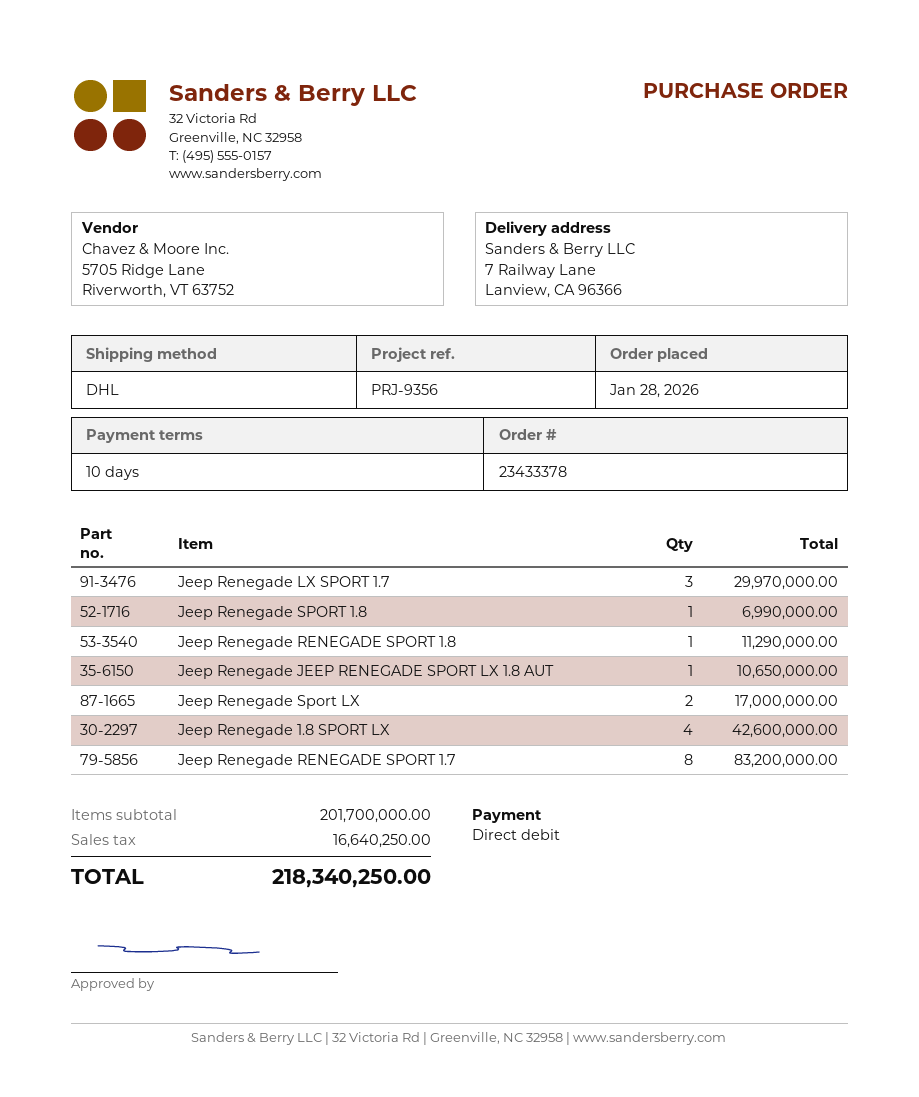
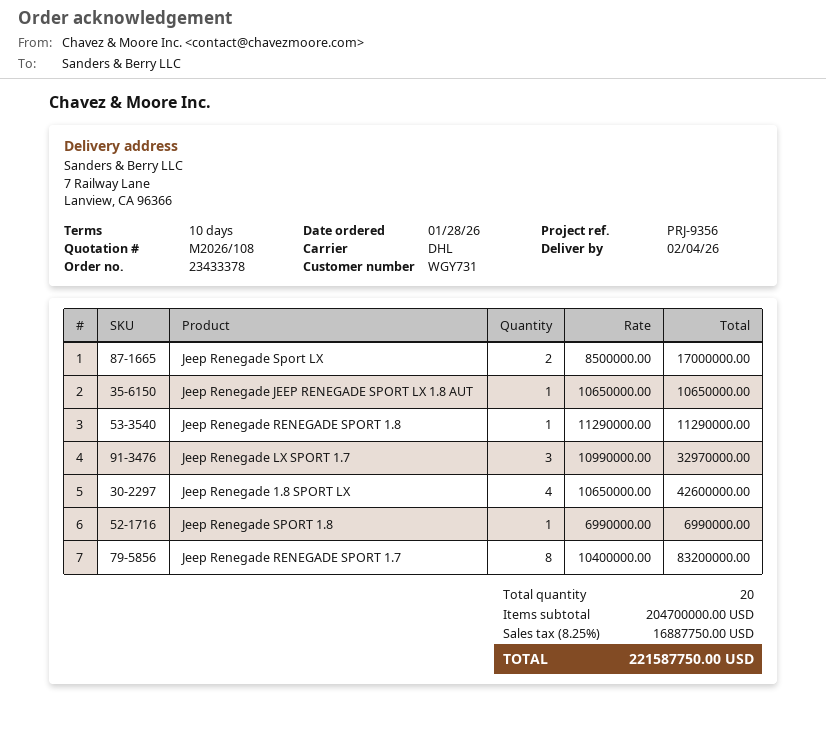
Jeep Renegade LX SPORT 1.7: 3 for 29970000.00 -> 3 for 32970000.00
subtotal: 201700000.00 -> 204700000.00
tax: 16640250.00 -> 16887750.00
total: 218340250.00 -> 221587750.00

